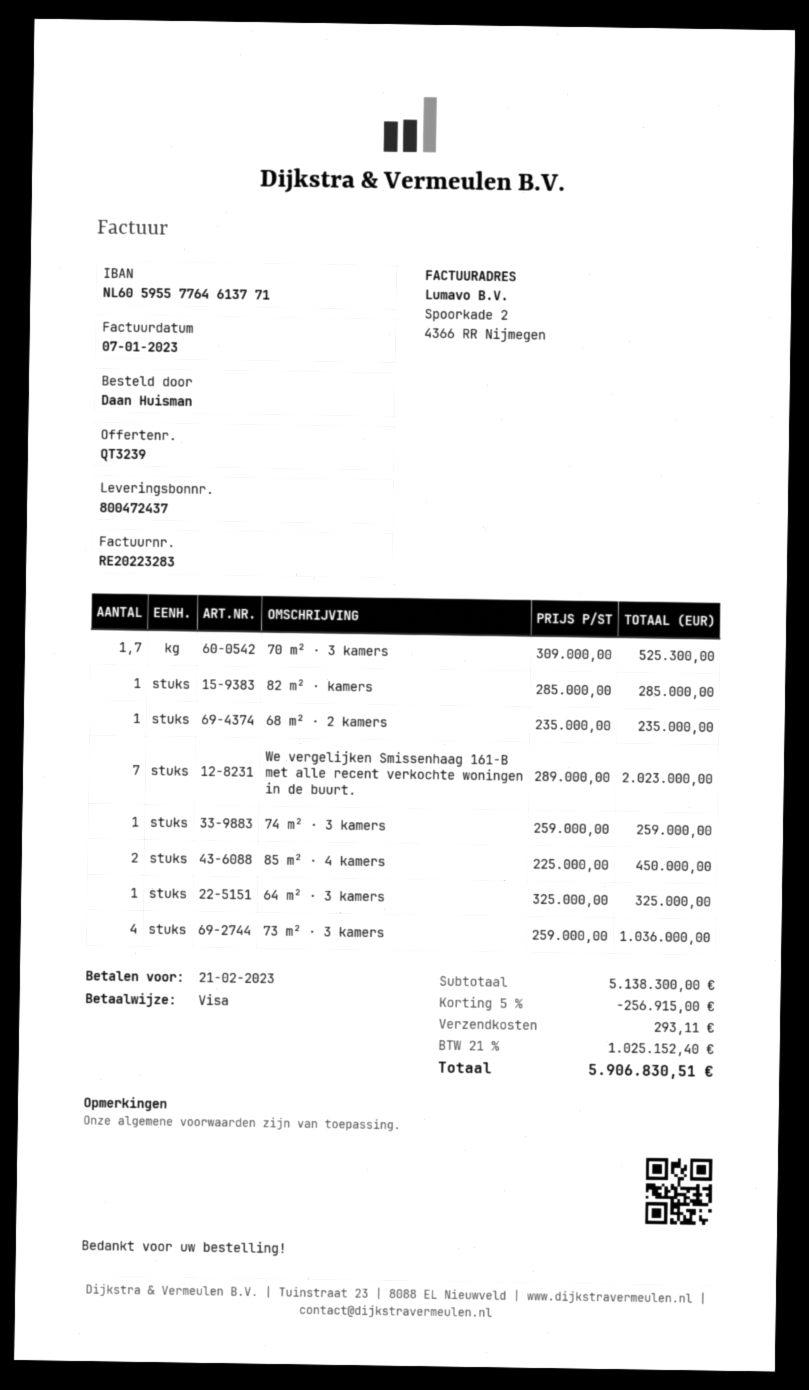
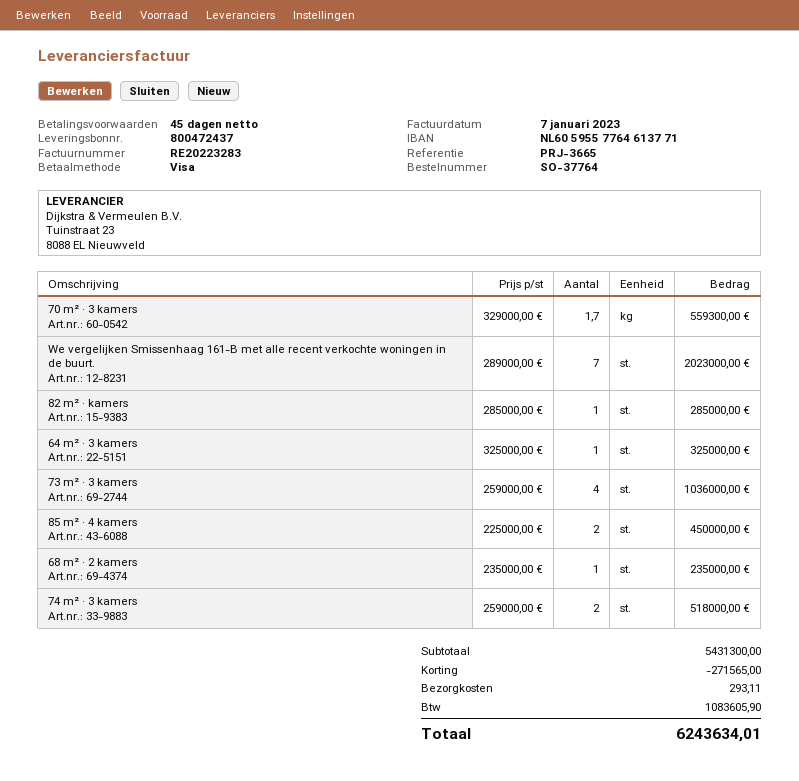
70 m² · 3 kamers: 1.7 x 309000.00 = 525300.00 -> 1.7 x 329000.00 = 559300.00
74 m² · 3 kamers: 1 x 259000.00 = 259000.00 -> 2 x 259000.00 = 518000.00
subtotal: 5138300.00 -> 5431300.00
discount: 256915.00 -> 271565.00
tax: 1025152.40 -> 1083605.90
total: 5906830.51 -> 6243634.01

